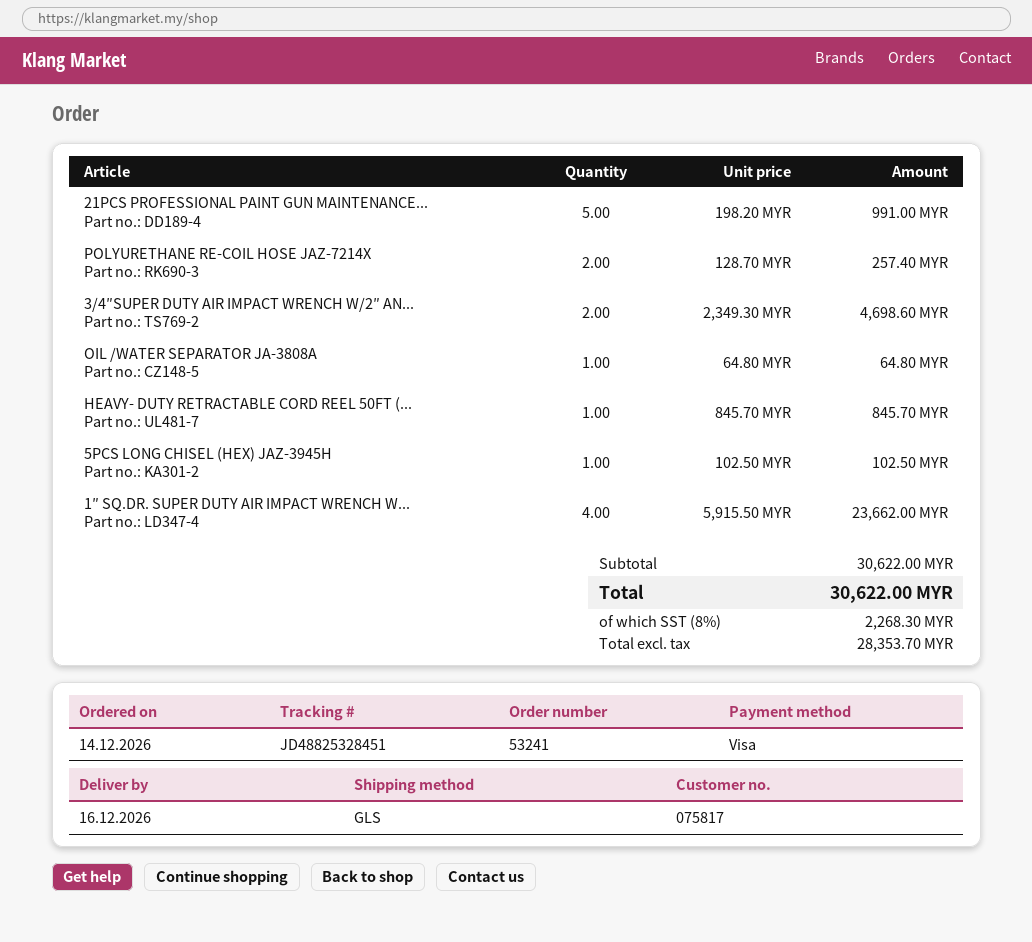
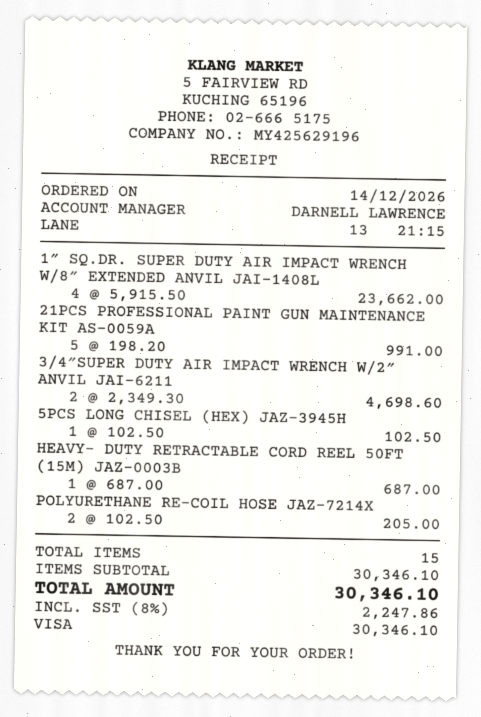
POLYURETHANE RE-COIL HOSE JAZ-7214X: 2 x 128.70 = 257.40 -> 2 x 102.50 = 205.00
OIL /WATER SEPARATOR JA-3808A: 1 x 64.80 = 64.80 -> none
HEAVY- DUTY RETRACTABLE CORD REEL 50FT (...: 1 x 845.70 = 845.70 -> 1 x 687.00 = 687.00
subtotal: 30622.00 -> 30346.10
tax: 8% = 2268.30 -> 8% = 2247.86
total: 30622.00 -> 30346.10

